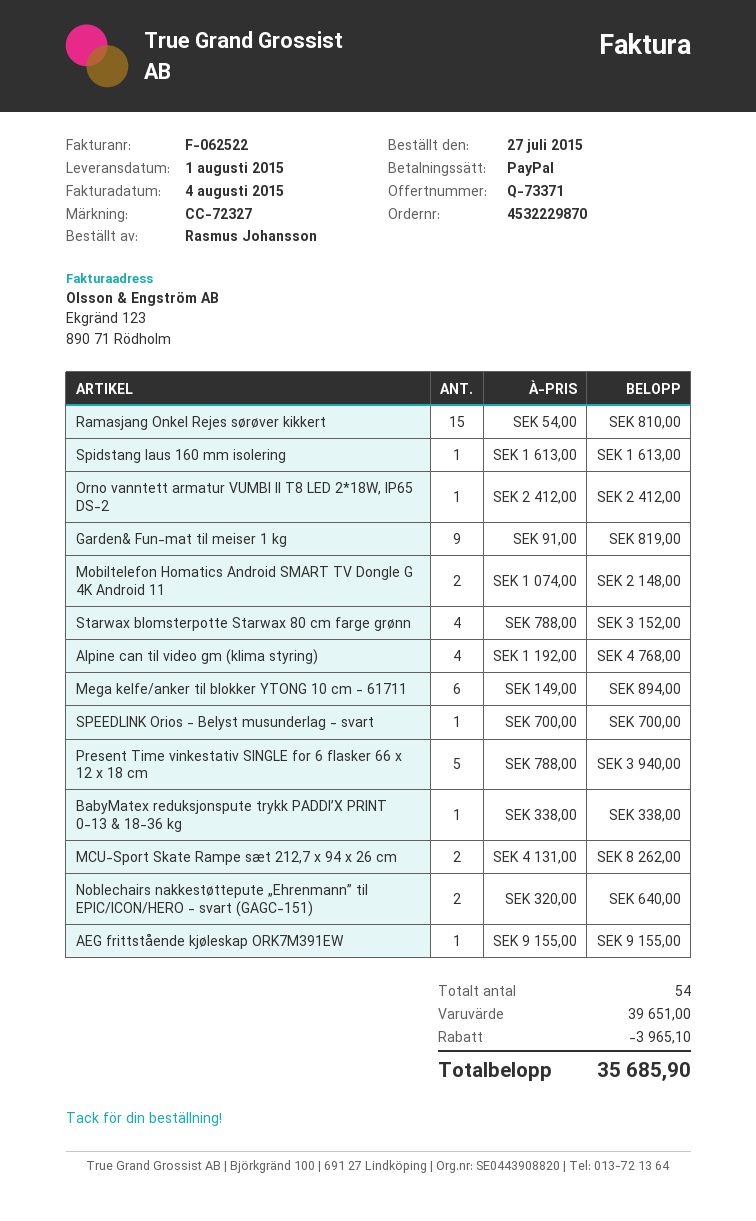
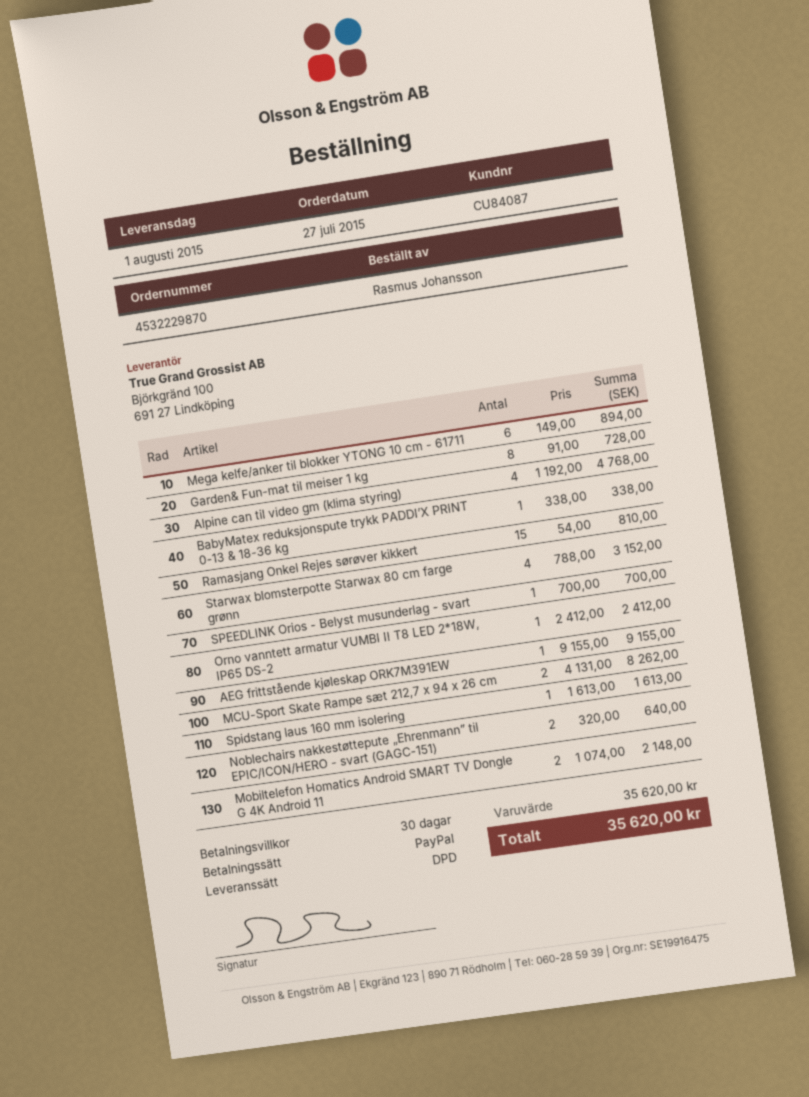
Garden& Fun-mat til meiser 1 kg: 9 x 91.00 = 819.00 -> 8 x 91.00 = 728.00
Present Time vinkestativ SINGLE for 6 flasker 66 x 12 x 18 cm: 5 x 788.00 = 3940.00 -> none
subtotal: 39651.00 -> 35620.00
discount: 3965.10 -> none
total: 35685.90 -> 35620.00

